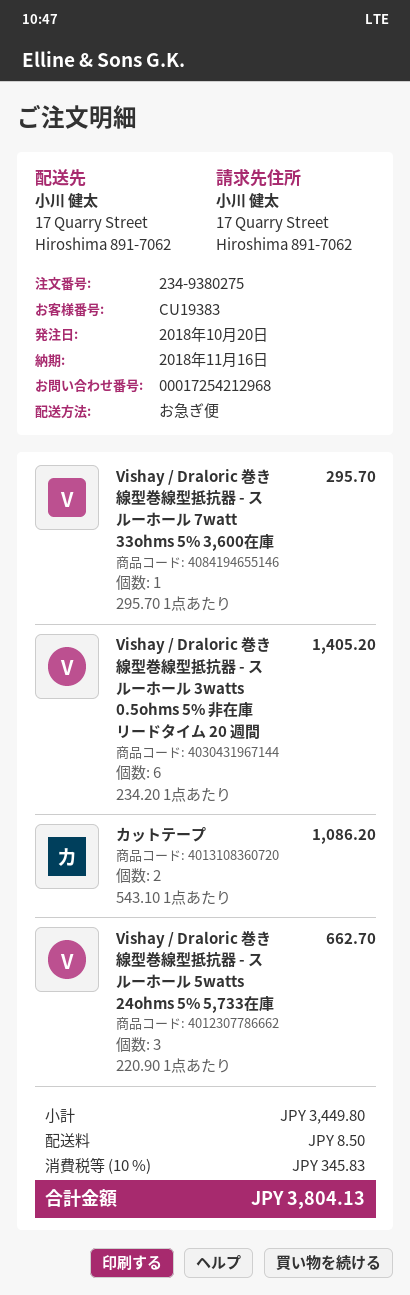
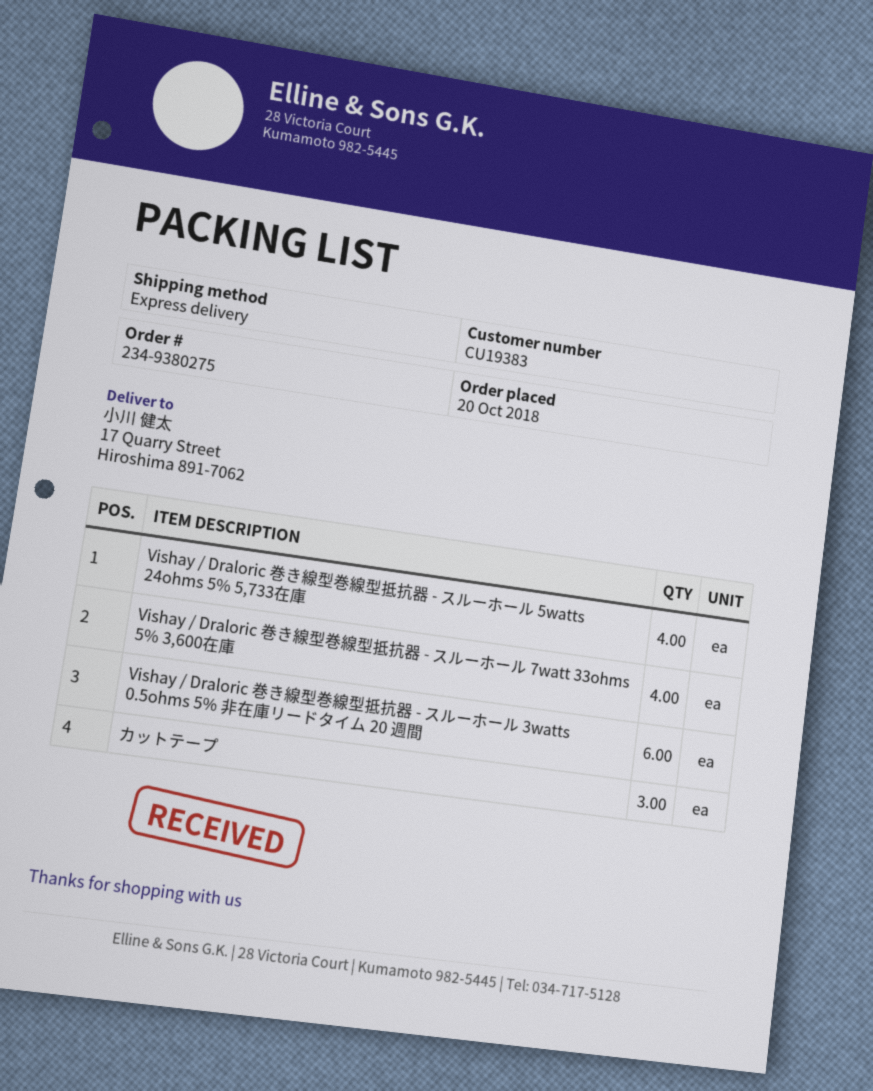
Vishay / Draloric 巻き線型巻線型抵抗器 - スルーホール 7watt 33ohms 5% 3,600在庫: 1 -> 4
カットテープ: 2 -> 3
Vishay / Draloric 巻き線型巻線型抵抗器 - スルーホール 5watts 24ohms 5% 5,733在庫: 3 -> 4

